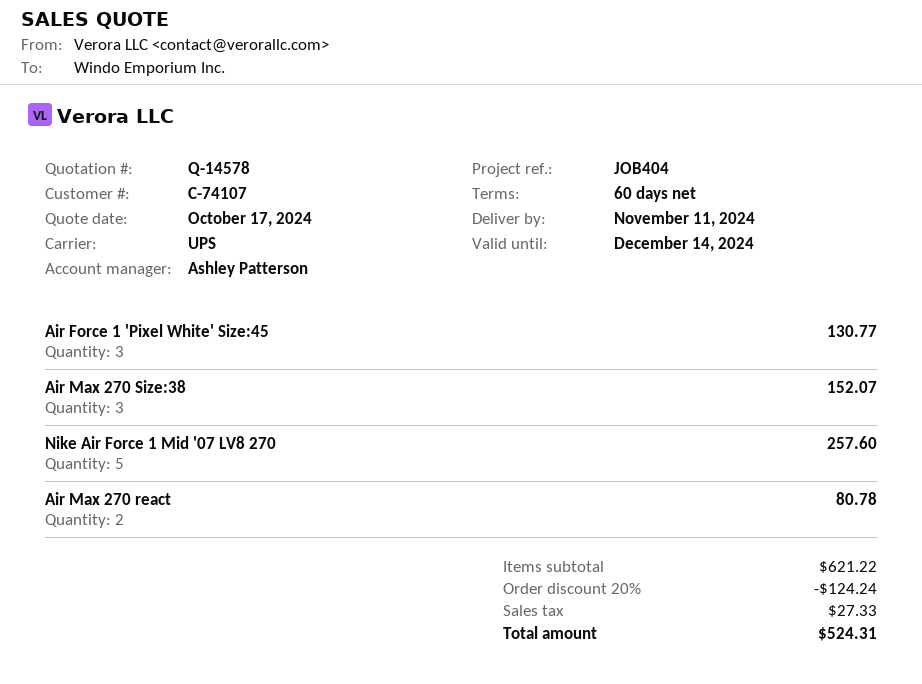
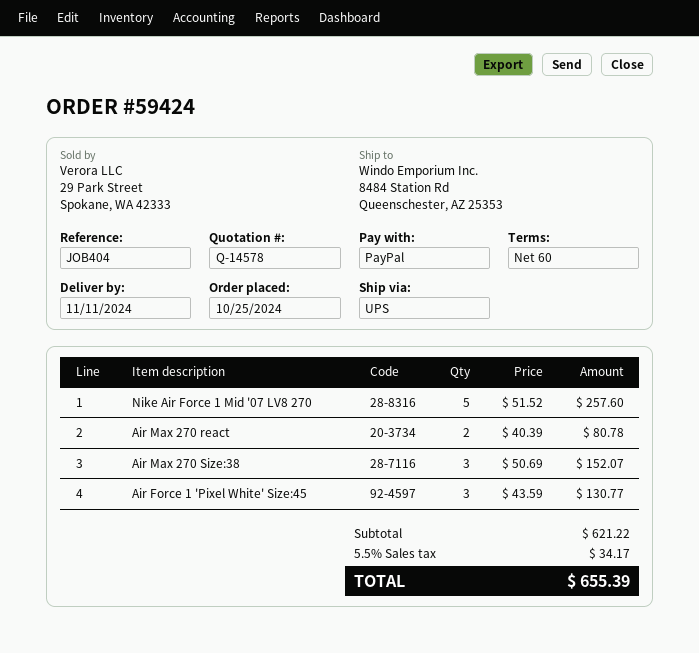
discount: 20% = 124.24 -> none
tax: 27.33 -> 34.17
total: 524.31 -> 655.39

